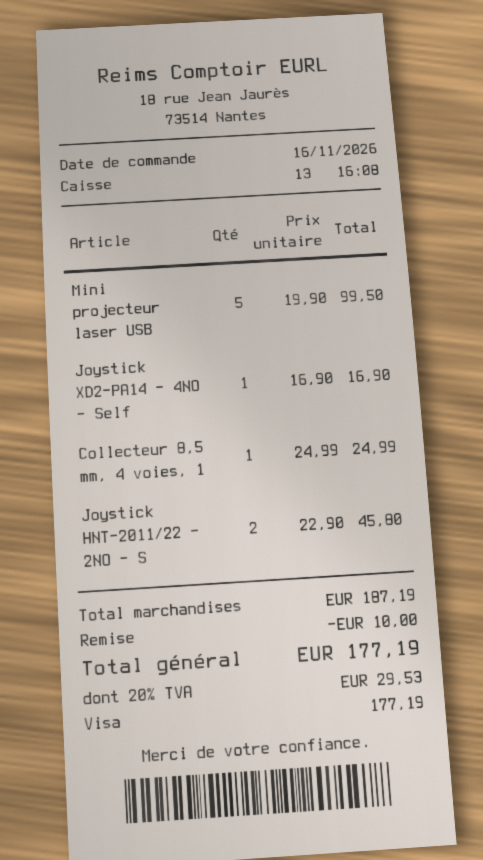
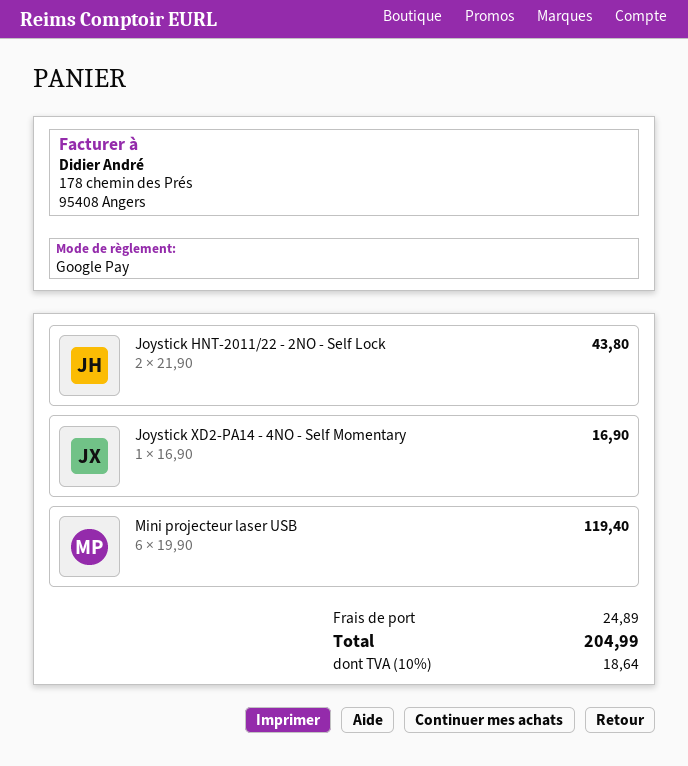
payment method: Visa -> Google Pay
Mini projecteur laser USB: 5 x 19.90 = 99.50 -> 6 x 19.90 = 119.40
Collecteur 8,5 mm, 4 voies, 1: 1 x 24.99 = 24.99 -> none
Joystick HNT-2011/22 - 2NO - S: 2 x 22.90 = 45.80 -> 2 x 21.90 = 43.80
discount: 10.00 -> none
shipping: none -> 24.89
tax: 20% = 29.53 -> 10% = 18.64
total: 177.19 -> 204.99

